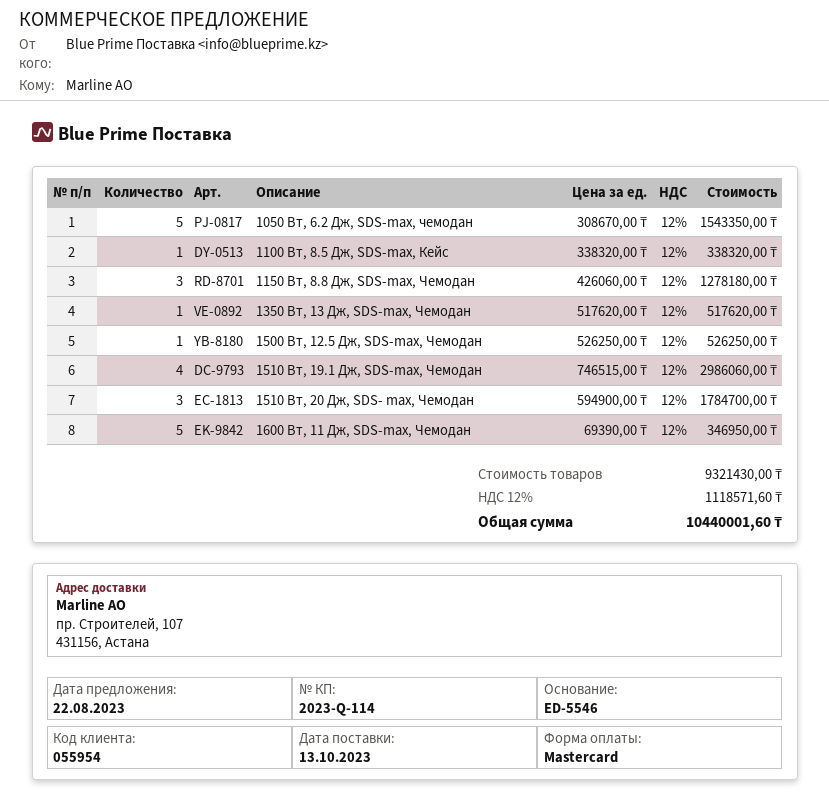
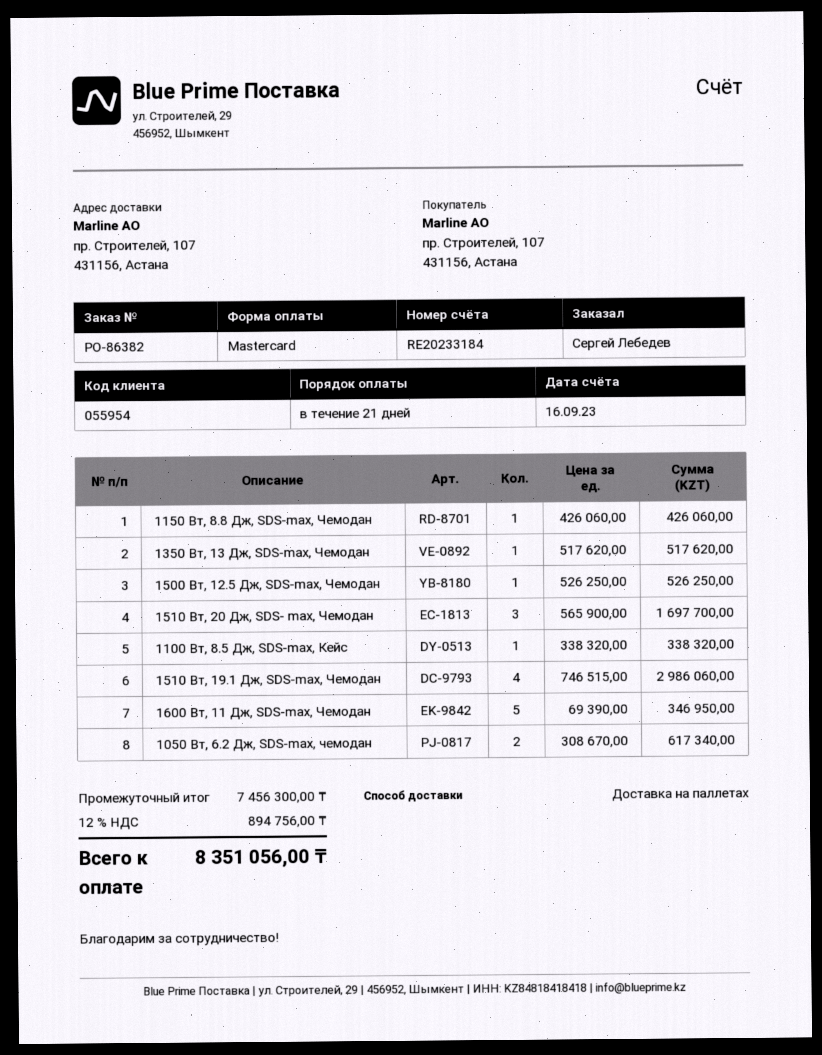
1050 Вт, 6.2 Дж, SDS-max, чемодан: 5 x 308670.00 = 1543350.00 -> 2 x 308670.00 = 617340.00
1150 Вт, 8.8 Дж, SDS-max, Чемодан: 3 x 426060.00 = 1278180.00 -> 1 x 426060.00 = 426060.00
1510 Вт, 20 Дж, SDS- max, Чемодан: 3 x 594900.00 = 1784700.00 -> 3 x 565900.00 = 1697700.00
subtotal: 9321430.00 -> 7456300.00
tax: 12% = 1118571.60 -> 12% = 894756.00
total: 10440001.60 -> 8351056.00

